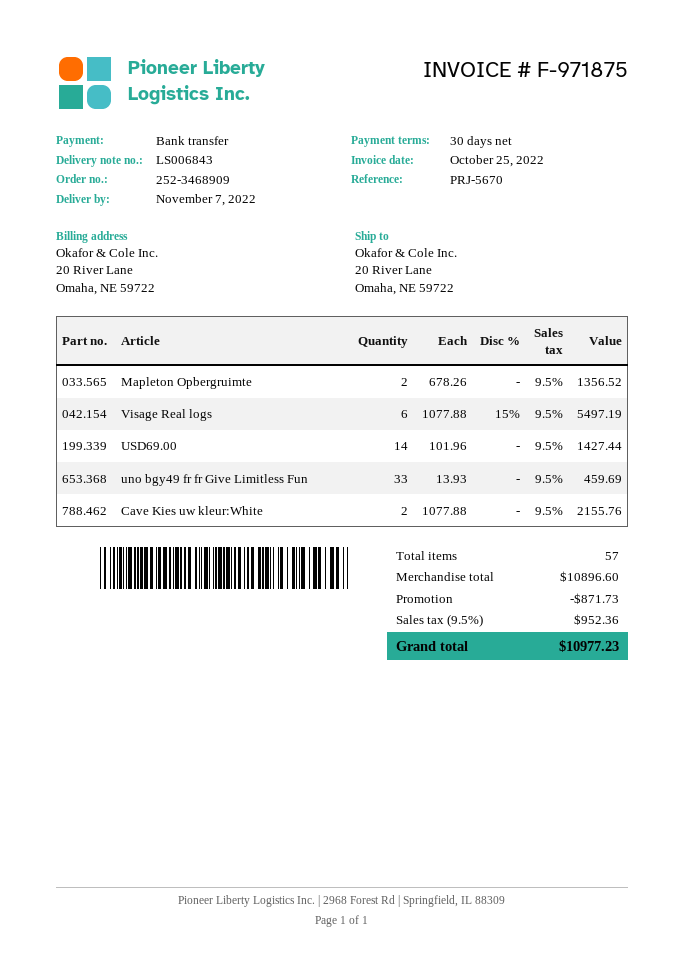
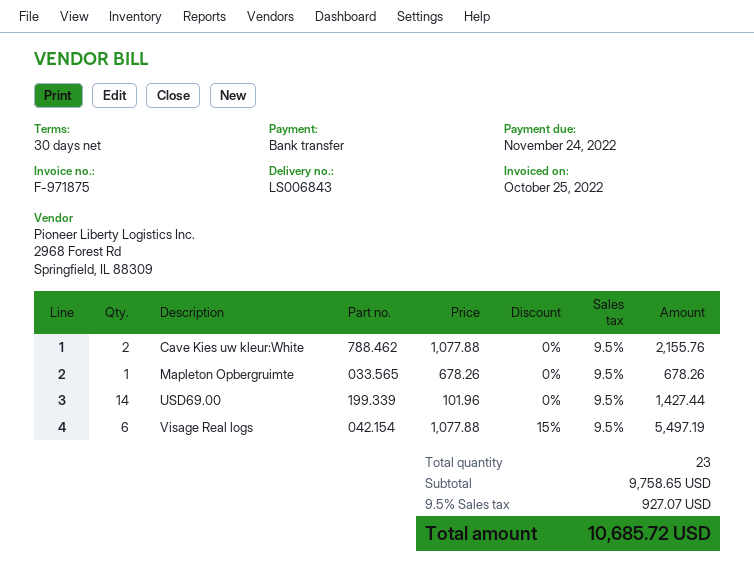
Mapleton Opbergruimte: 2 x 678.26 = 1356.52 -> 1 x 678.26 = 678.26
uno bgy49 fr fr Give Limitless Fun: 33 x 13.93 = 459.69 -> none
total quantity: 57 -> 23
subtotal: 10896.60 -> 9758.65
discount: 871.73 -> none
tax: 9.5% = 952.36 -> 9.5% = 927.07
total: 10977.23 -> 10685.72

